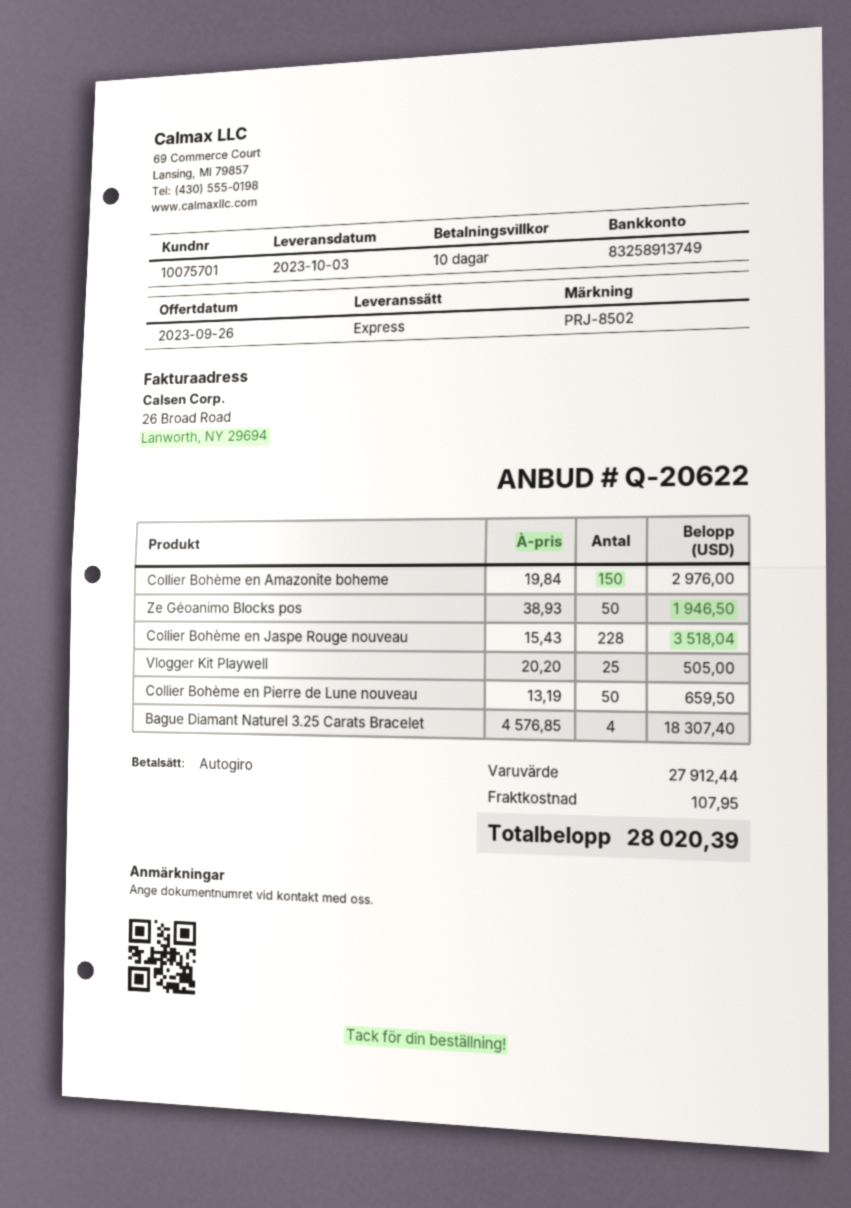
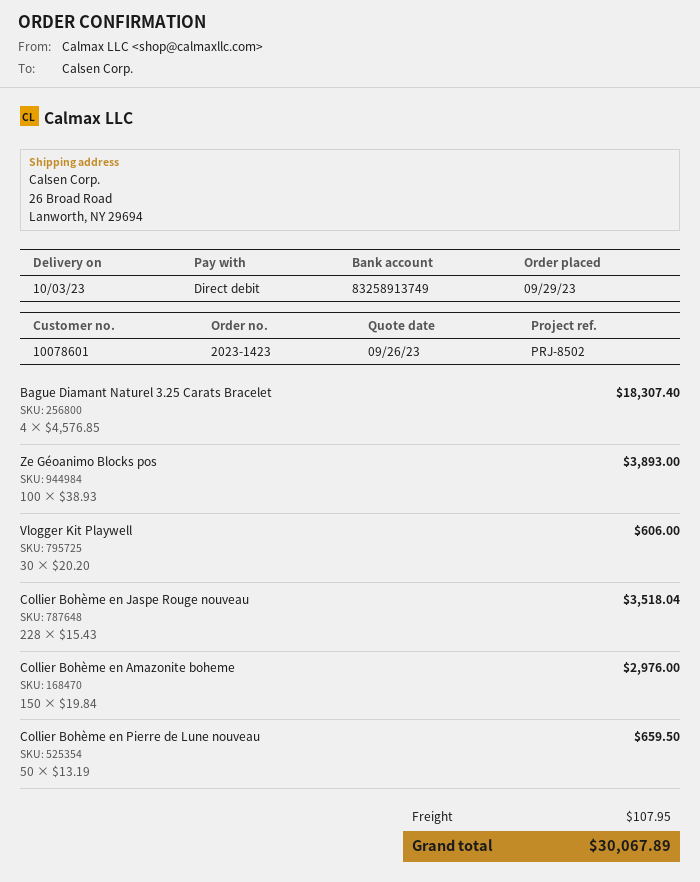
customer number: 10075701 -> 10078601
Ze Géoanimo Blocks pos: 50 x 38.93 = 1946.50 -> 100 x 38.93 = 3893.00
Vlogger Kit Playwell: 25 x 20.20 = 505.00 -> 30 x 20.20 = 606.00
total: 28020.39 -> 30067.89

